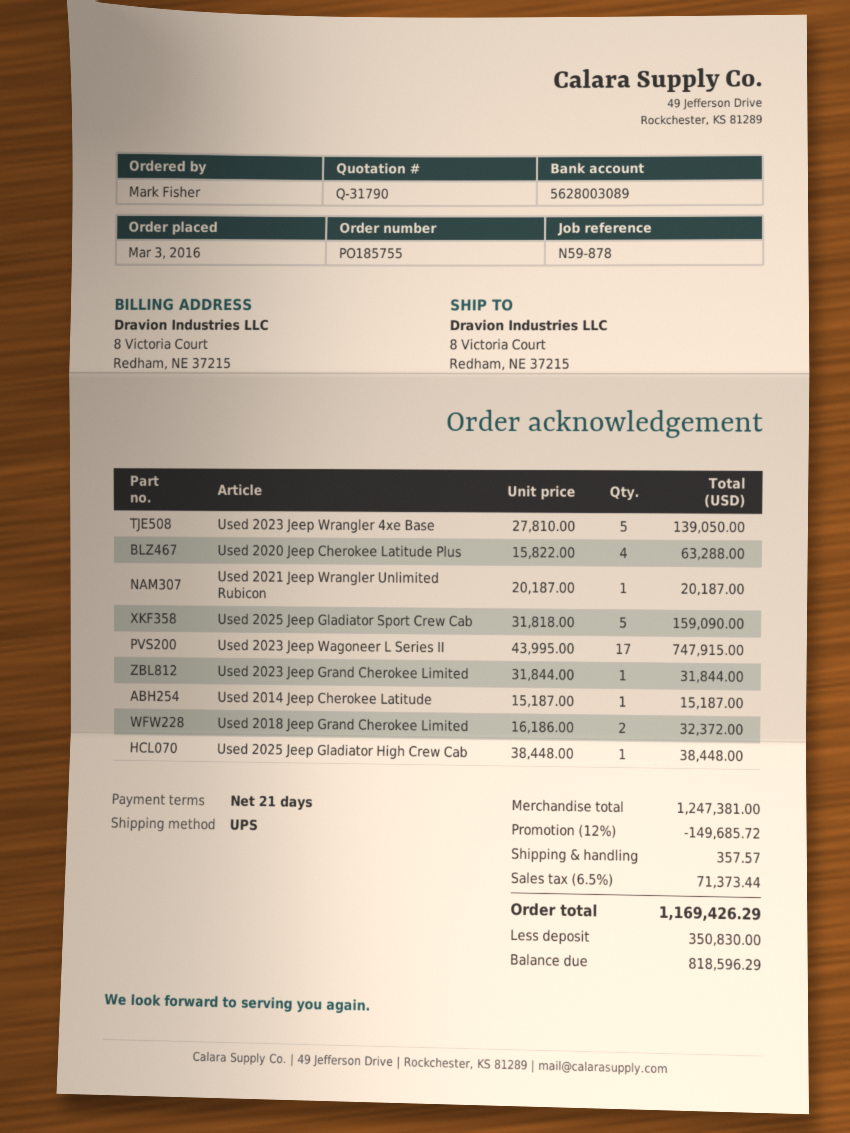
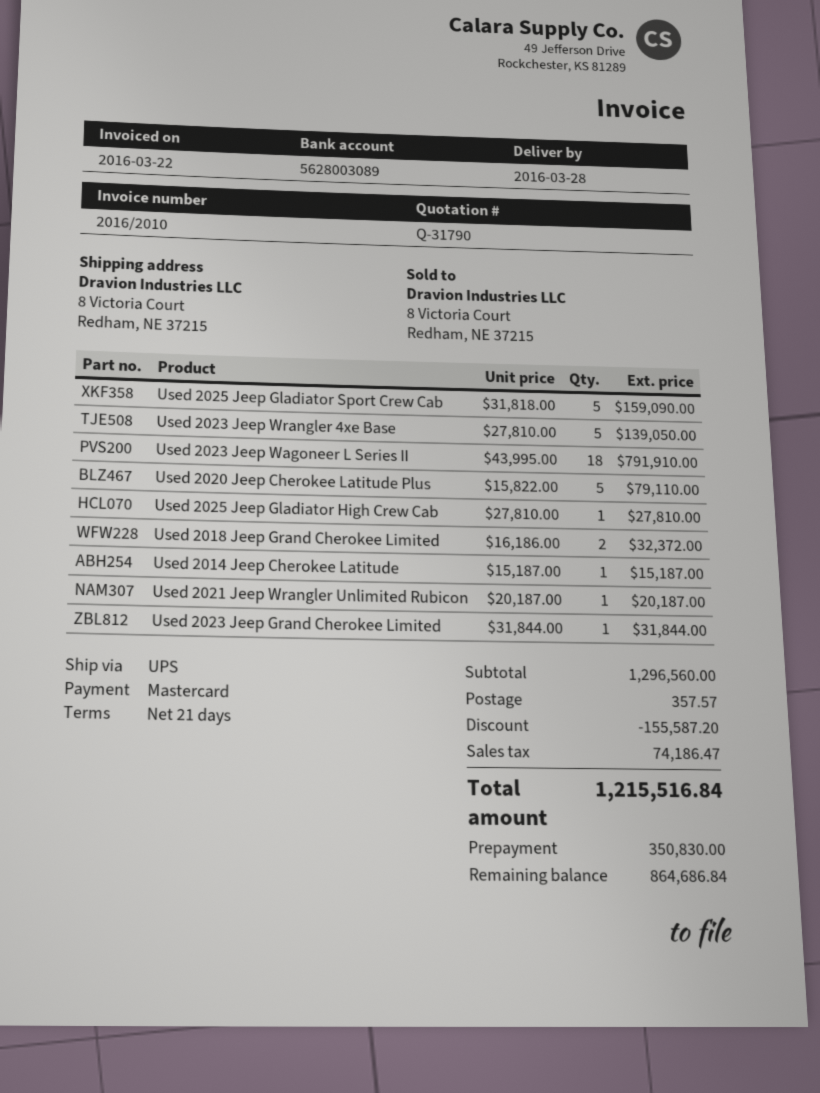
Used 2020 Jeep Cherokee Latitude Plus: 4 x 15822.00 = 63288.00 -> 5 x 15822.00 = 79110.00
Used 2023 Jeep Wagoneer L Series II: 17 x 43995.00 = 747915.00 -> 18 x 43995.00 = 791910.00
Used 2025 Jeep Gladiator High Crew Cab: 1 x 38448.00 = 38448.00 -> 1 x 27810.00 = 27810.00
subtotal: 1247381.00 -> 1296560.00
discount: 149685.72 -> 155587.20
tax: 71373.44 -> 74186.47
total: 1169426.29 -> 1215516.84
balance: 818596.29 -> 864686.84

